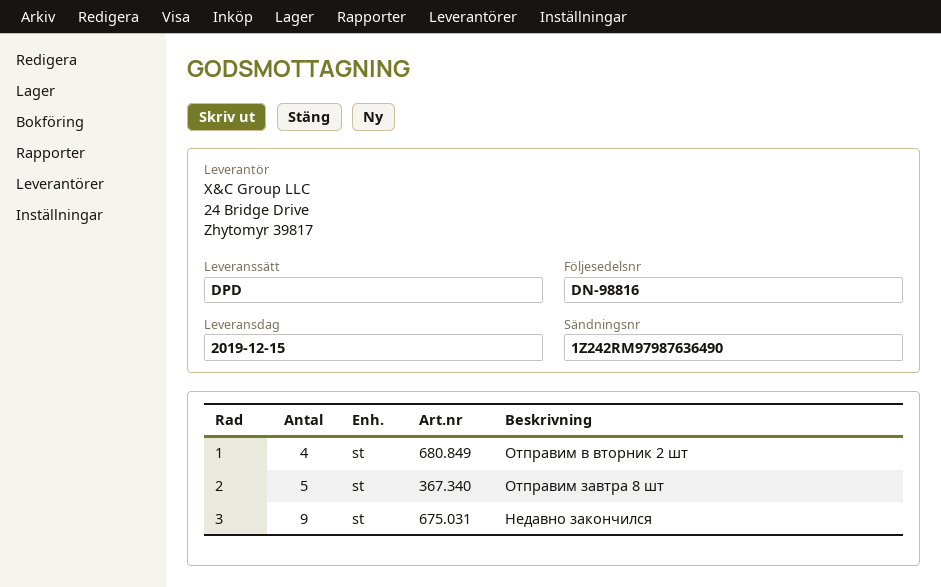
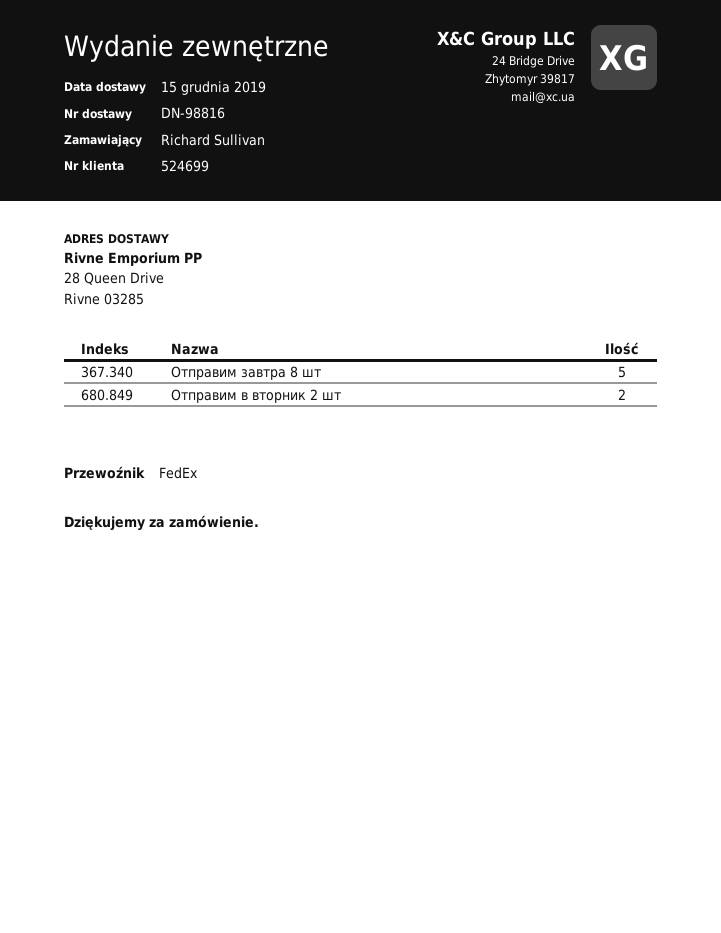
shipping method: DPD -> FedEx
Отправим в вторник 2 шт: 4 -> 2
Недавно закончился: 9 -> none

